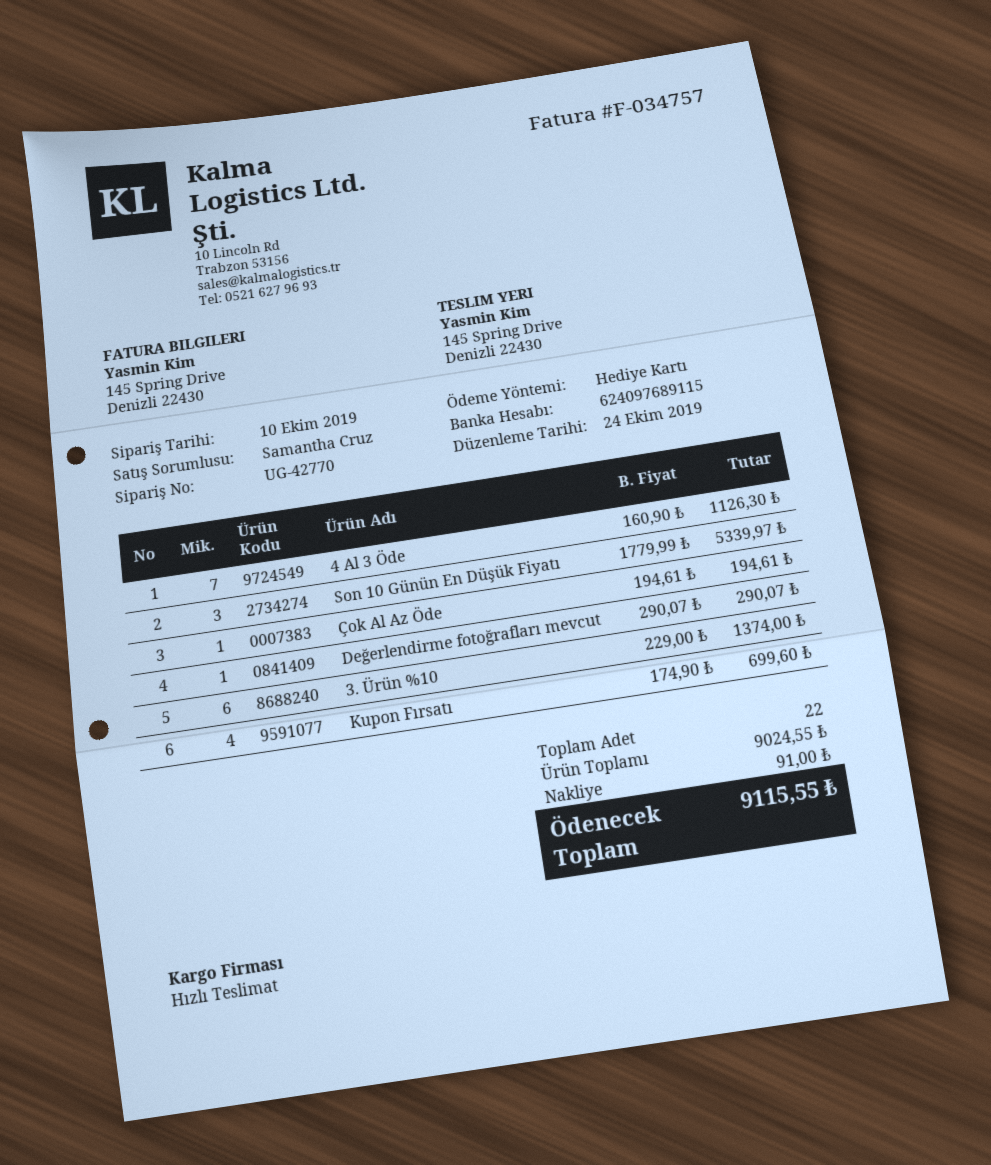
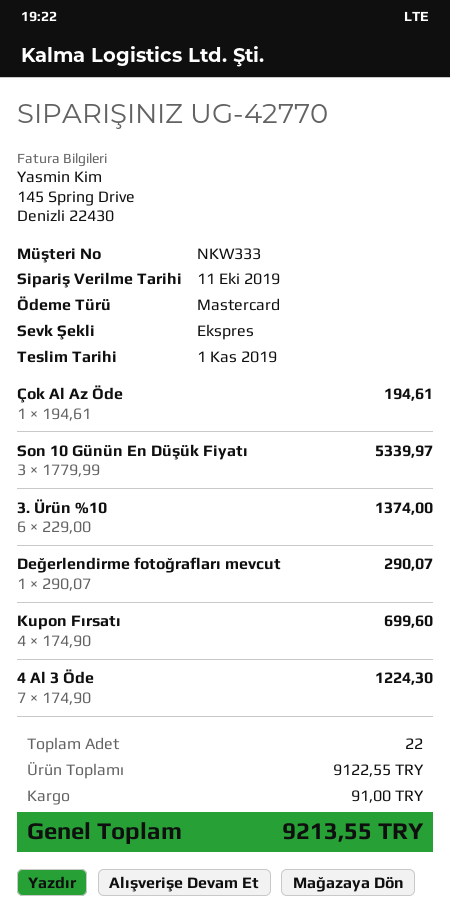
order date: 2019-10-10 -> 2019-10-11
payment method: gift card -> Mastercard
4 Al 3 Öde: 7 x 160.90 = 1126.30 -> 7 x 174.90 = 1224.30
subtotal: 9024.55 -> 9122.55
total: 9115.55 -> 9213.55

